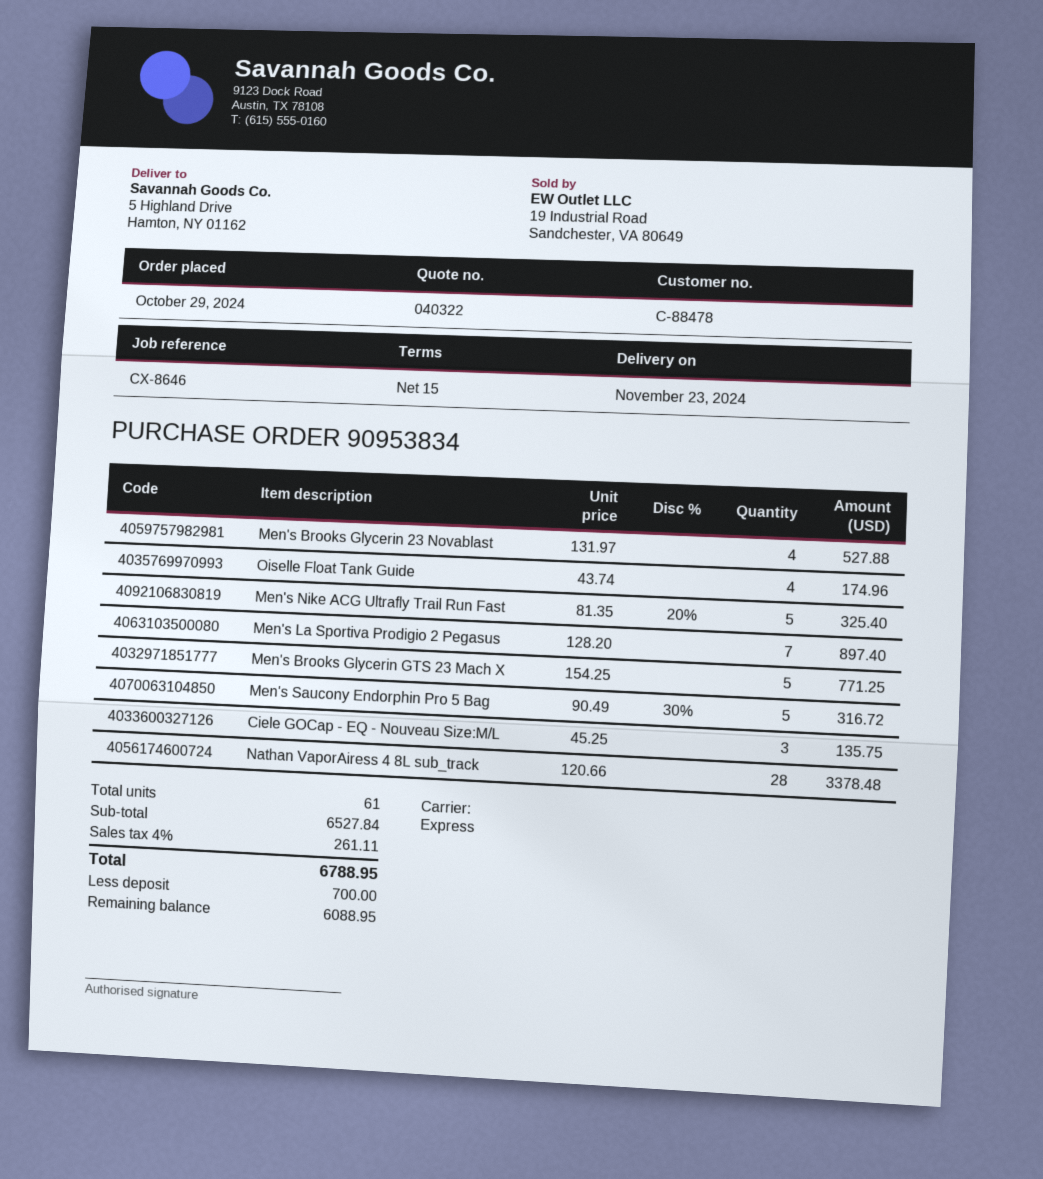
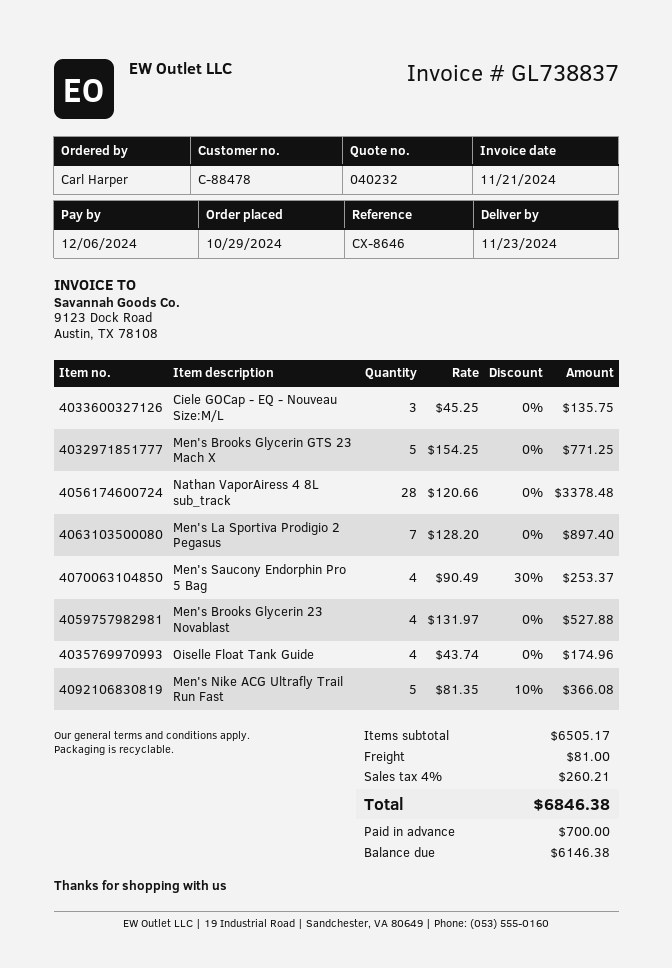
quote number: 040322 -> 040232
Men's Nike ACG Ultrafly Trail Run Fast: 5 x 81.35 - 20% = 325.40 -> 5 x 81.35 - 10% = 366.08
Men's Saucony Endorphin Pro 5 Bag: 5 x 90.49 - 30% = 316.72 -> 4 x 90.49 - 30% = 253.37
subtotal: 6527.84 -> 6505.17
shipping: none -> 81.00
tax: 4% = 261.11 -> 4% = 260.21
total: 6788.95 -> 6846.38
balance: 6088.95 -> 6146.38

